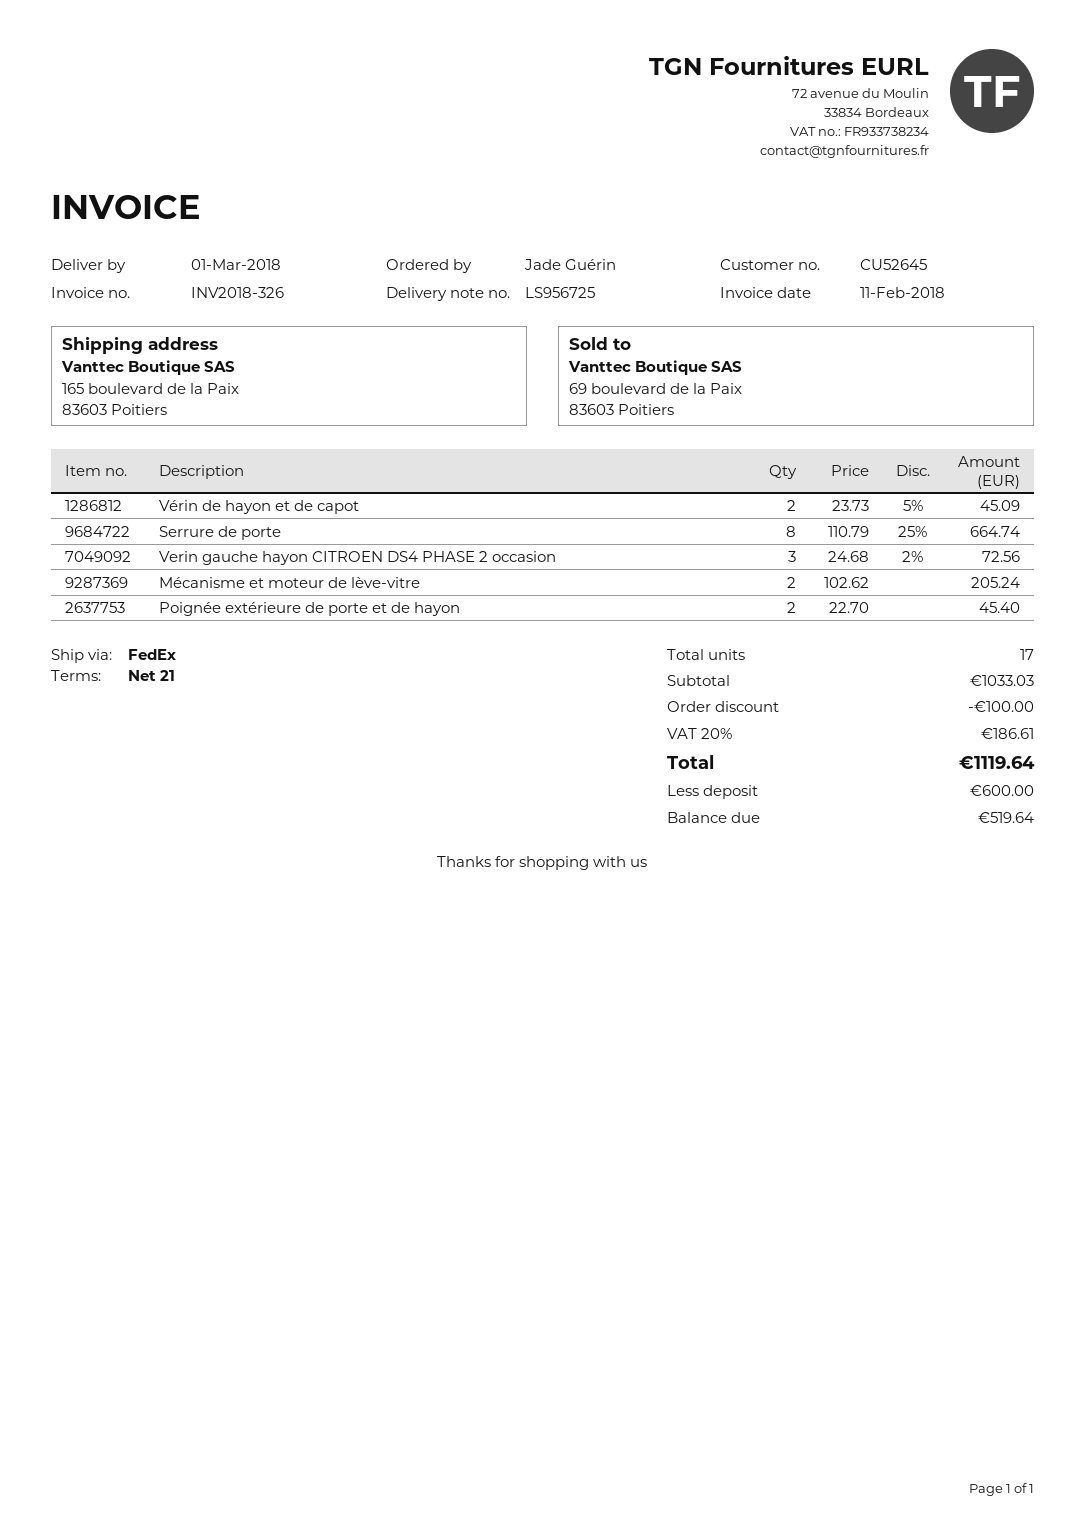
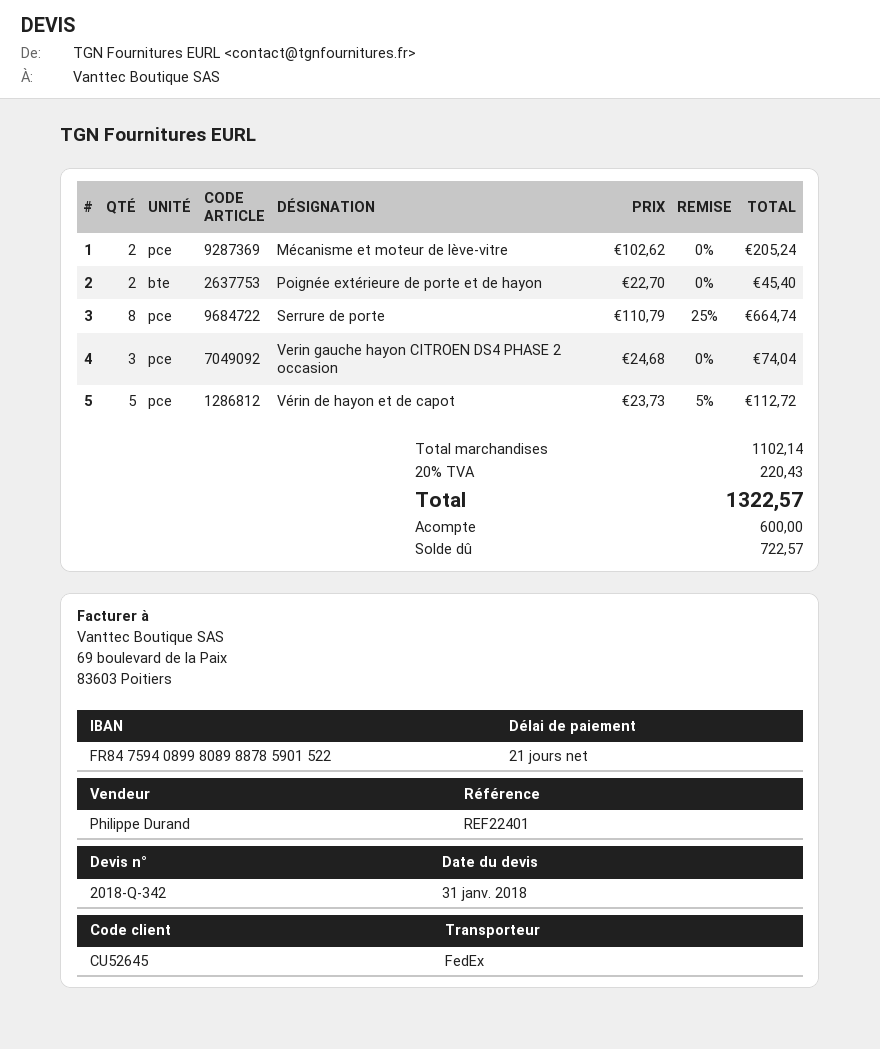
Vérin de hayon et de capot: 2 x 23.73 - 5% = 45.09 -> 5 x 23.73 - 5% = 112.72
Verin gauche hayon CITROEN DS4 PHASE 2 occasion: 3 x 24.68 - 2% = 72.56 -> 3 x 24.68 = 74.04
subtotal: 1033.03 -> 1102.14
discount: 100.00 -> none
tax: 20% = 186.61 -> 20% = 220.43
total: 1119.64 -> 1322.57
balance: 519.64 -> 722.57

